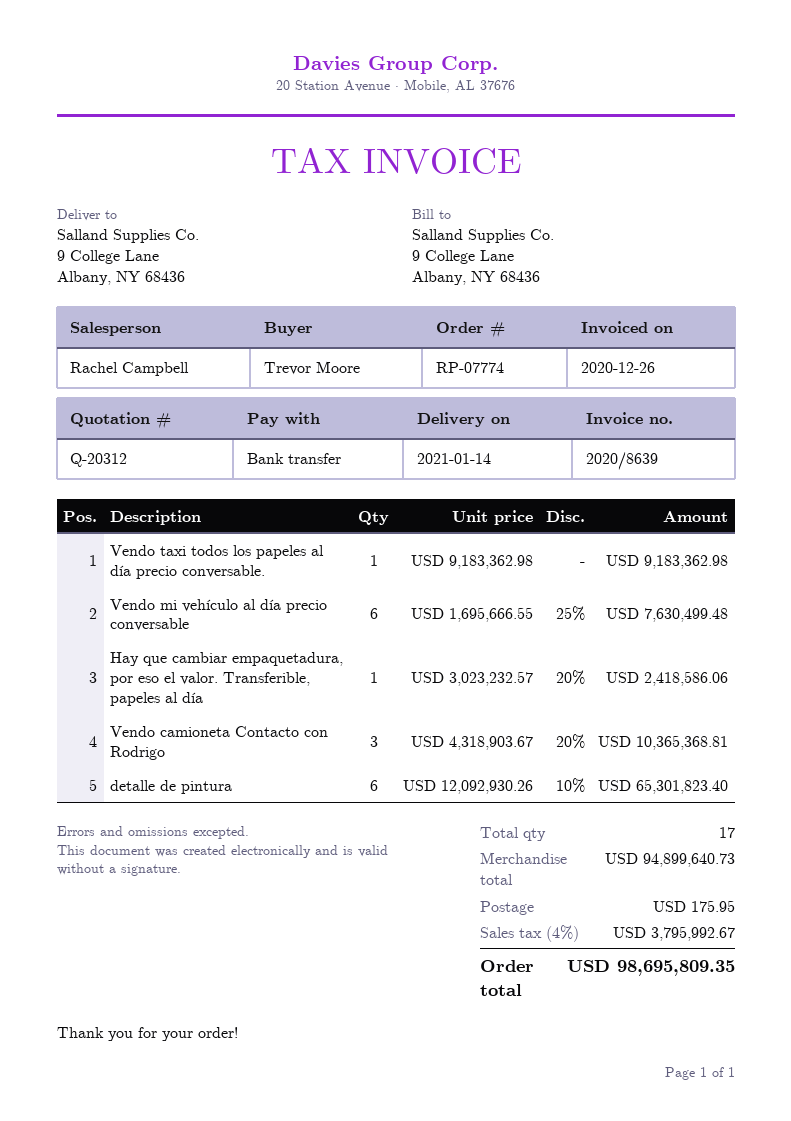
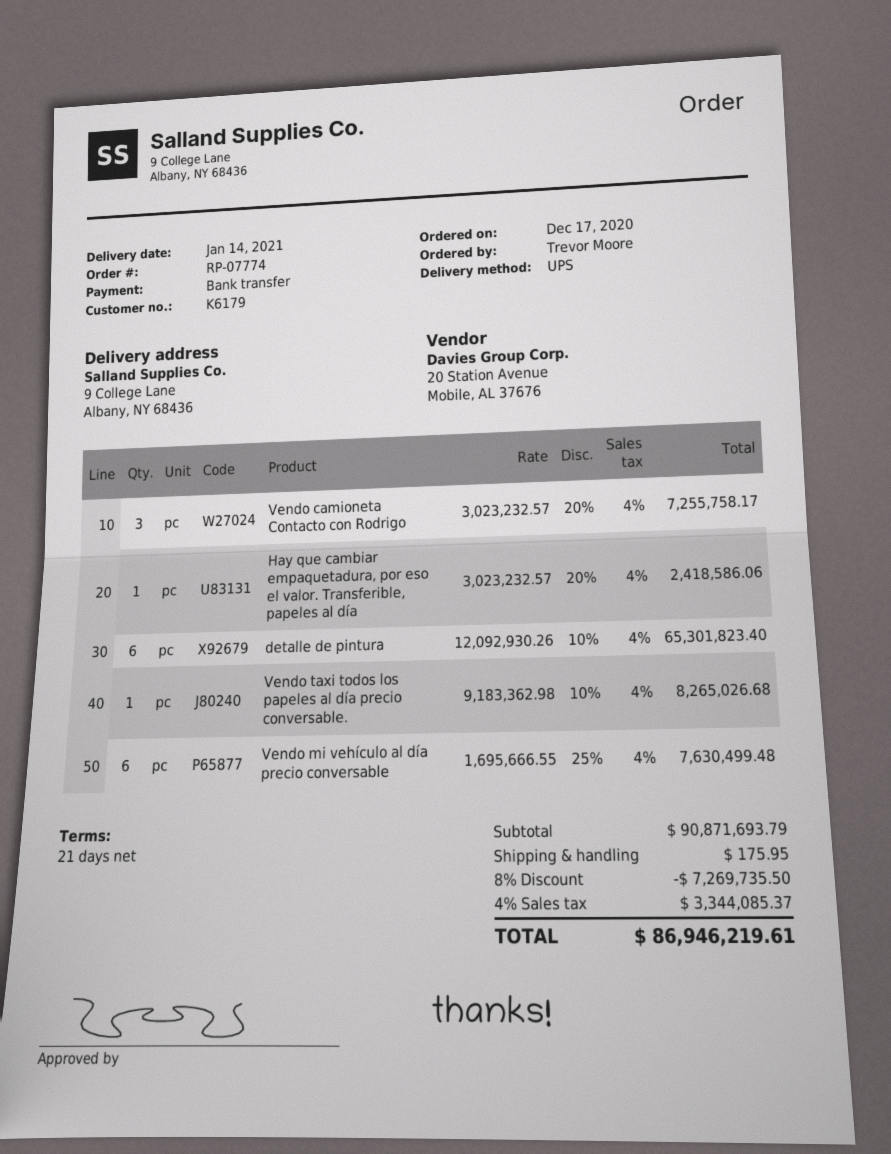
Vendo taxi todos los papeles al día precio conversable.: 1 x 9183362.98 = 9183362.98 -> 1 x 9183362.98 - 10% = 8265026.68
Vendo camioneta Contacto con Rodrigo: 3 x 4318903.67 - 20% = 10365368.81 -> 3 x 3023232.57 - 20% = 7255758.17
subtotal: 94899640.73 -> 90871693.79
discount: none -> 8% = 7269735.50
tax: 4% = 3795992.67 -> 4% = 3344085.37
total: 98695809.35 -> 86946219.61

